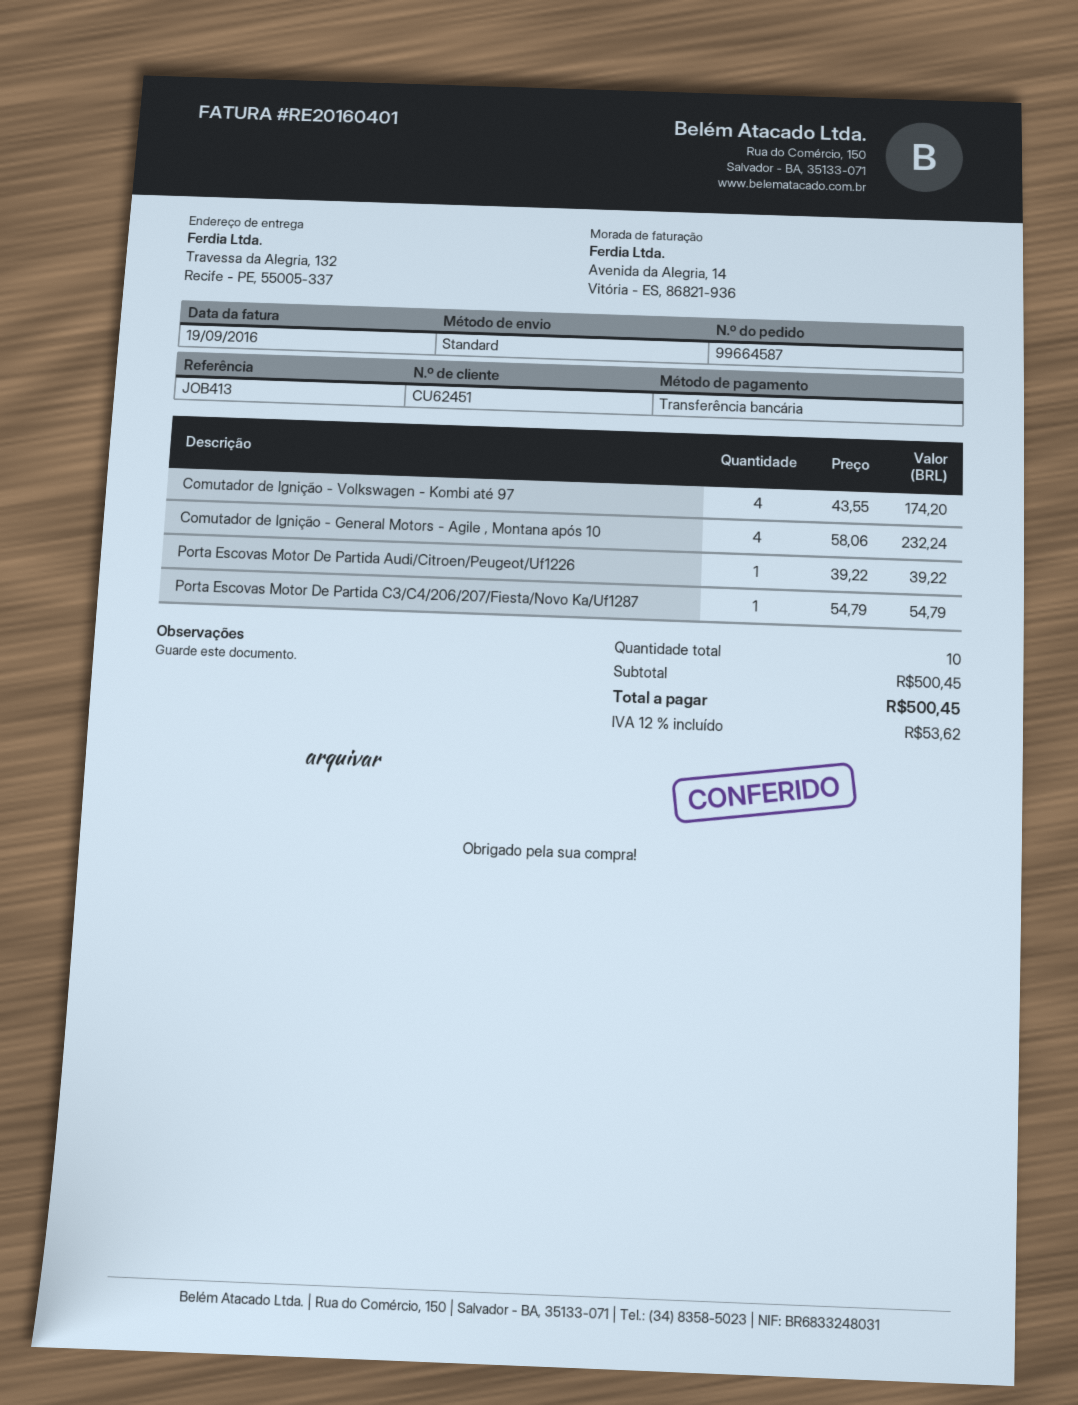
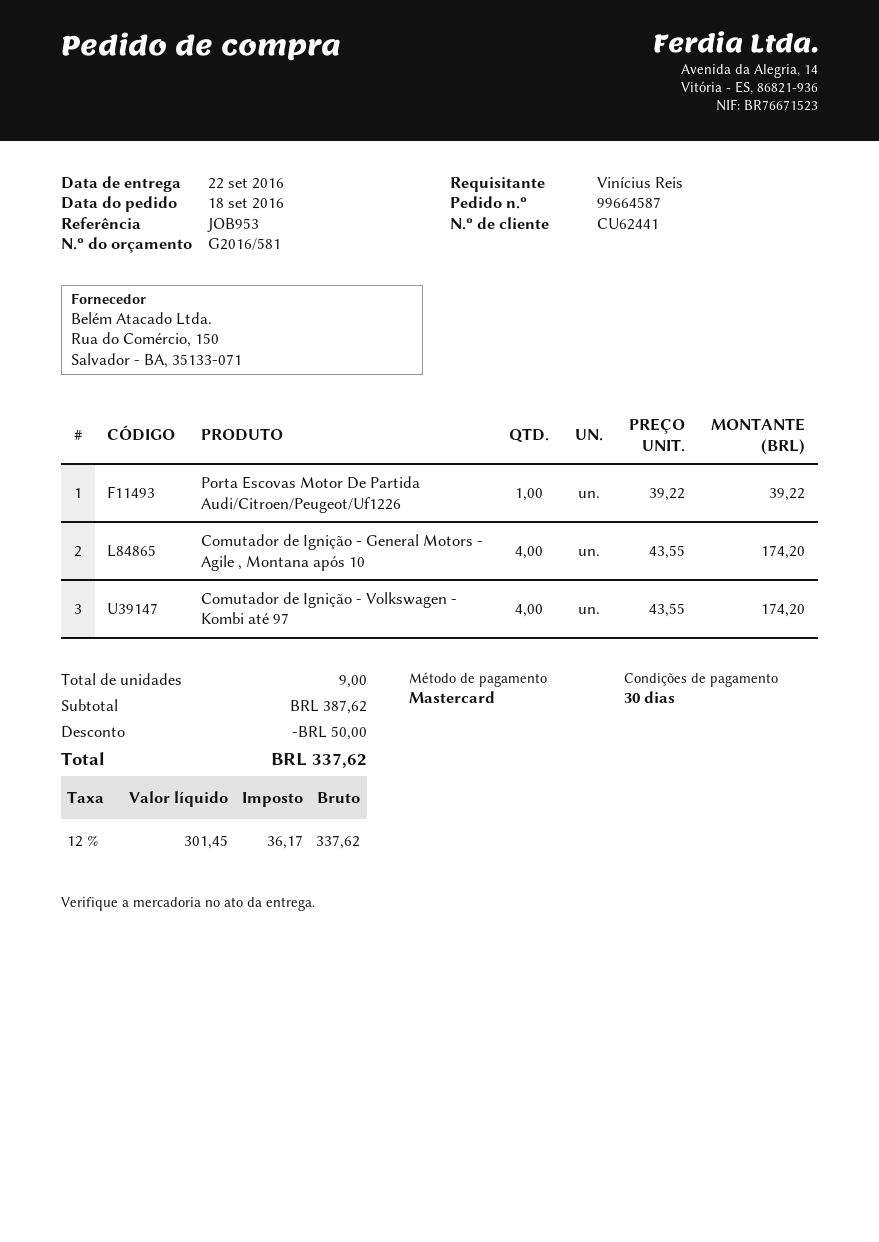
customer number: CU62451 -> CU62441
reference: JOB413 -> JOB953
payment method: bank transfer -> Mastercard
Comutador de Ignição - General Motors - Agile , Montana após 10: 4 x 58.06 = 232.24 -> 4 x 43.55 = 174.20
Porta Escovas Motor De Partida C3/C4/206/207/Fiesta/Novo Ka/Uf1287: 1 x 54.79 = 54.79 -> none
total quantity: 10 -> 9
subtotal: 500.45 -> 387.62
discount: none -> 50.00
tax: 12% = 53.62 -> 12% = 36.17
total: 500.45 -> 337.62

